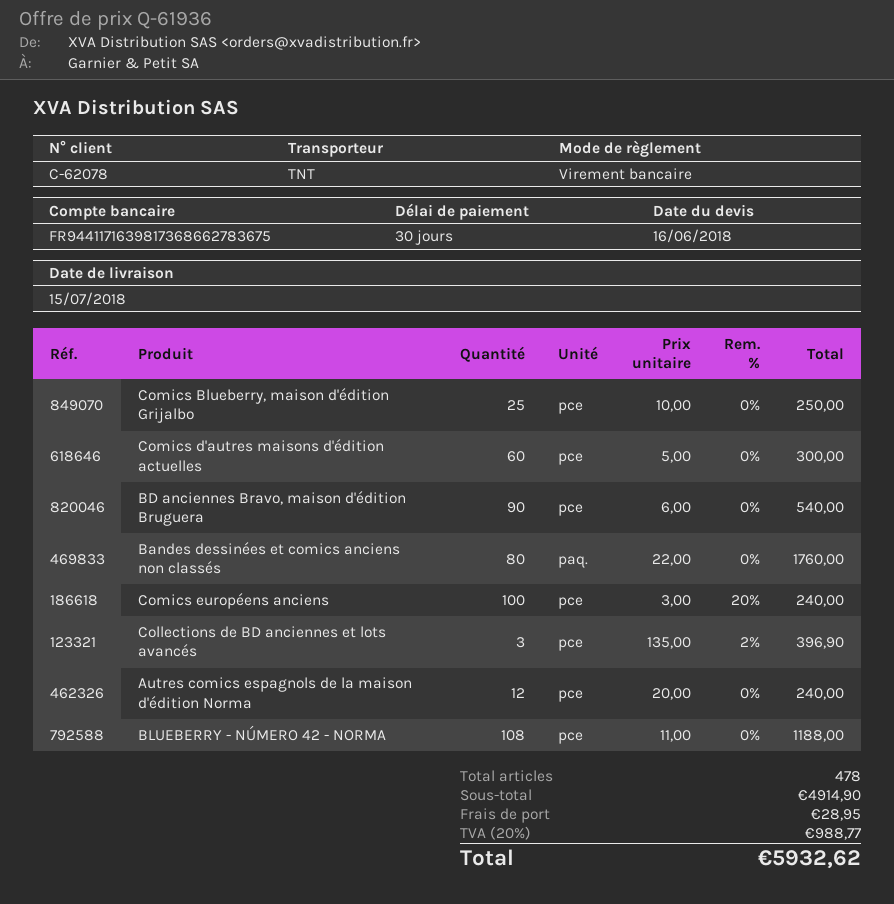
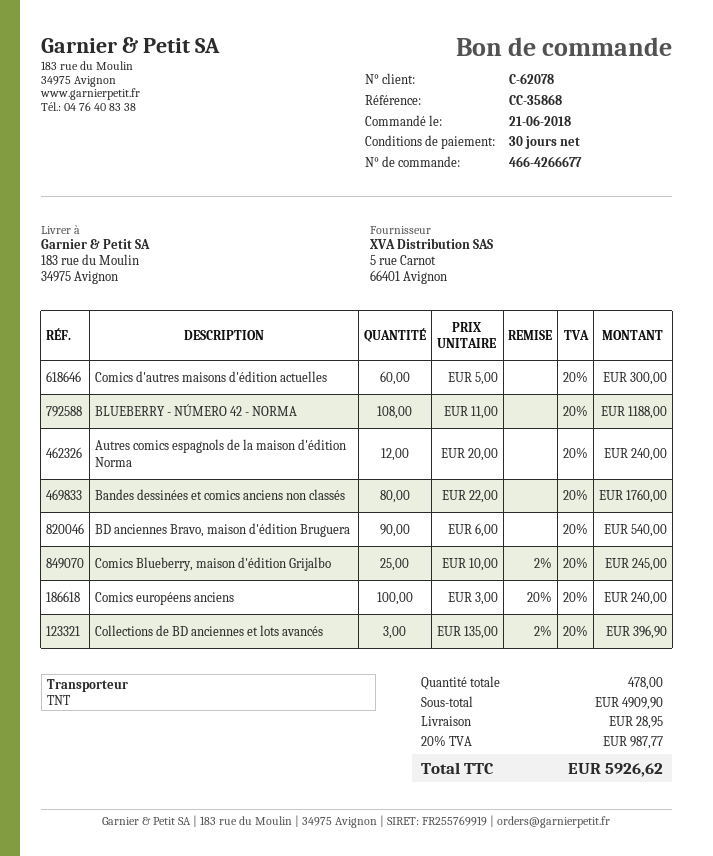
Comics Blueberry, maison d'édition Grijalbo: 25 x 10.00 = 250.00 -> 25 x 10.00 - 2% = 245.00
subtotal: 4914.90 -> 4909.90
tax: 20% = 988.77 -> 20% = 987.77
total: 5932.62 -> 5926.62

